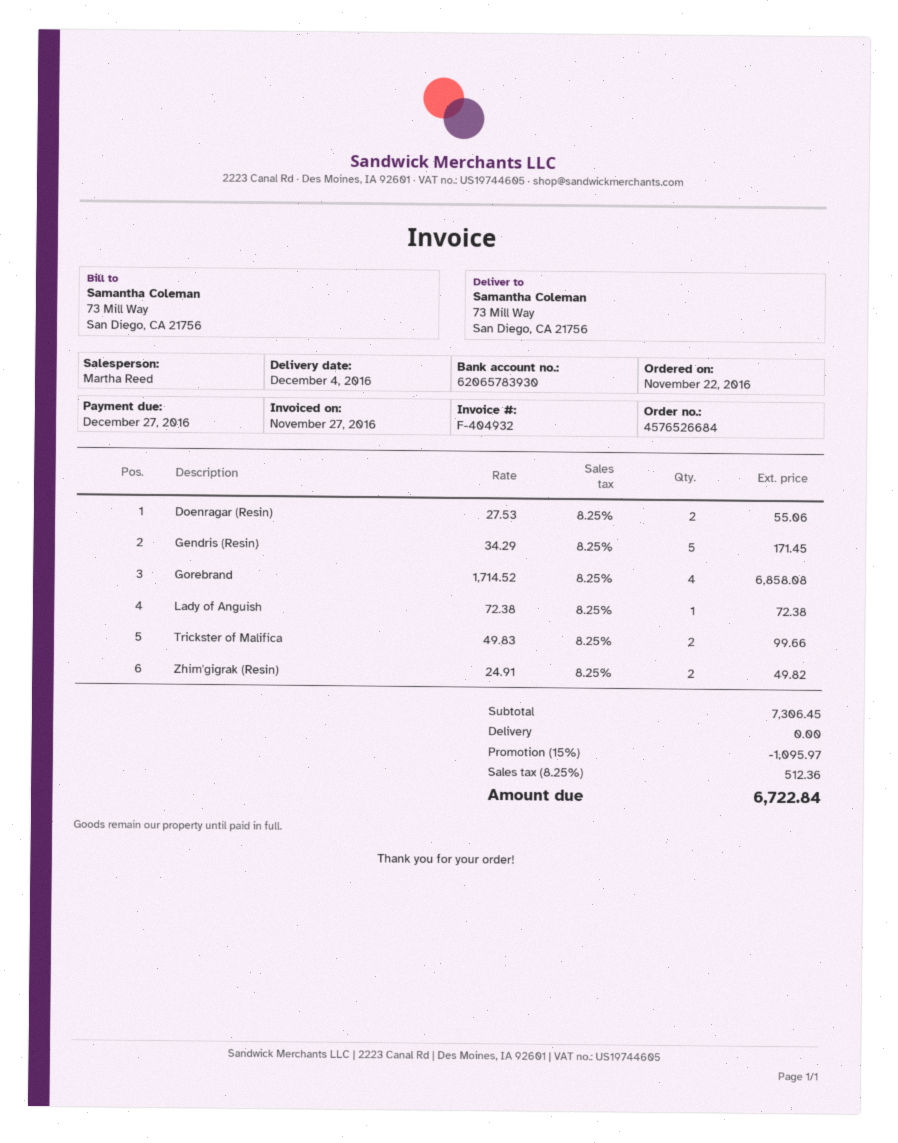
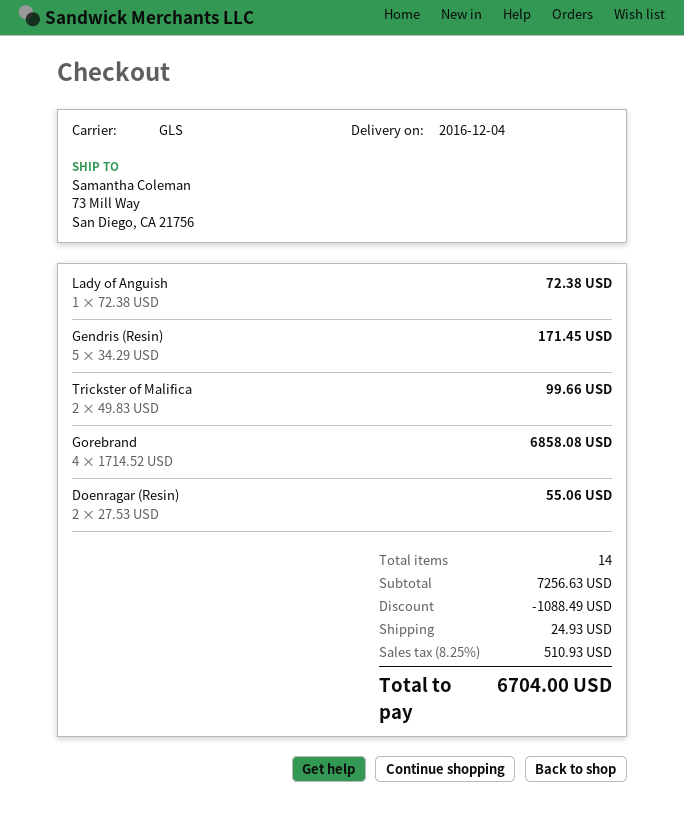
Zhim'gigrak (Resin): 2 x 24.91 = 49.82 -> none
subtotal: 7306.45 -> 7256.63
discount: 1095.97 -> 1088.49
shipping: 0.00 -> 24.93
tax: 8.25% = 512.36 -> 8.25% = 510.93
total: 6722.84 -> 6704.00

